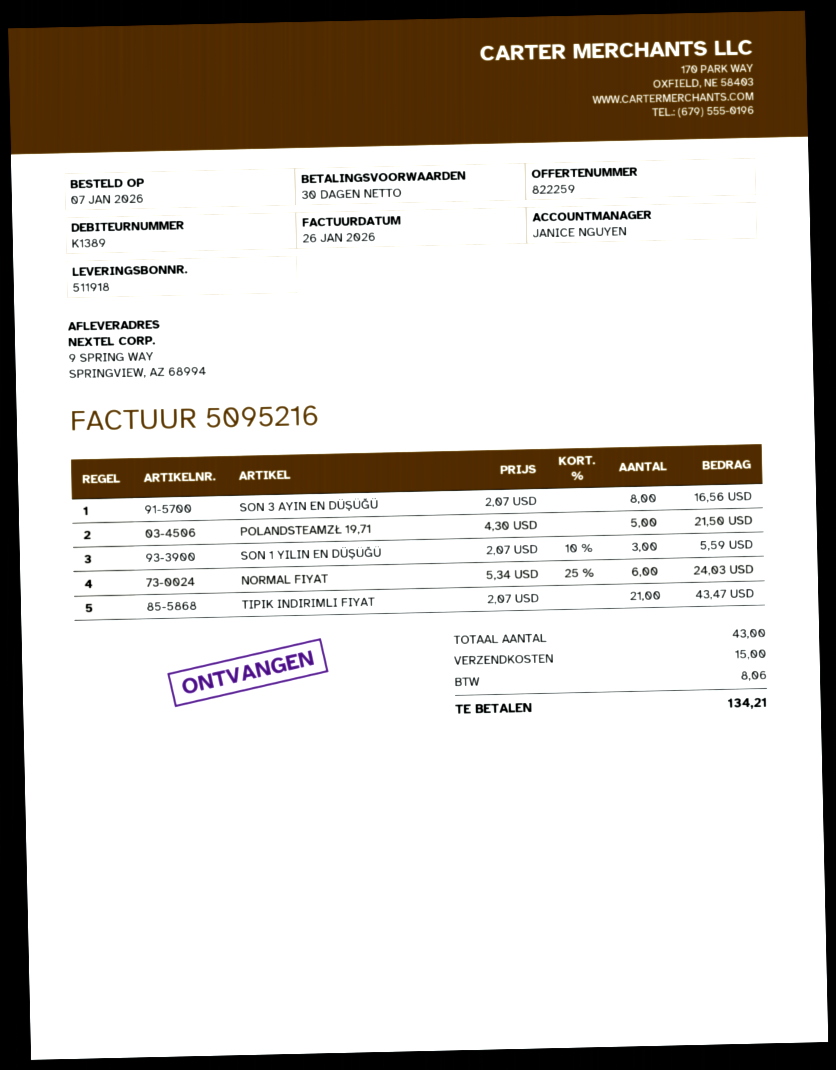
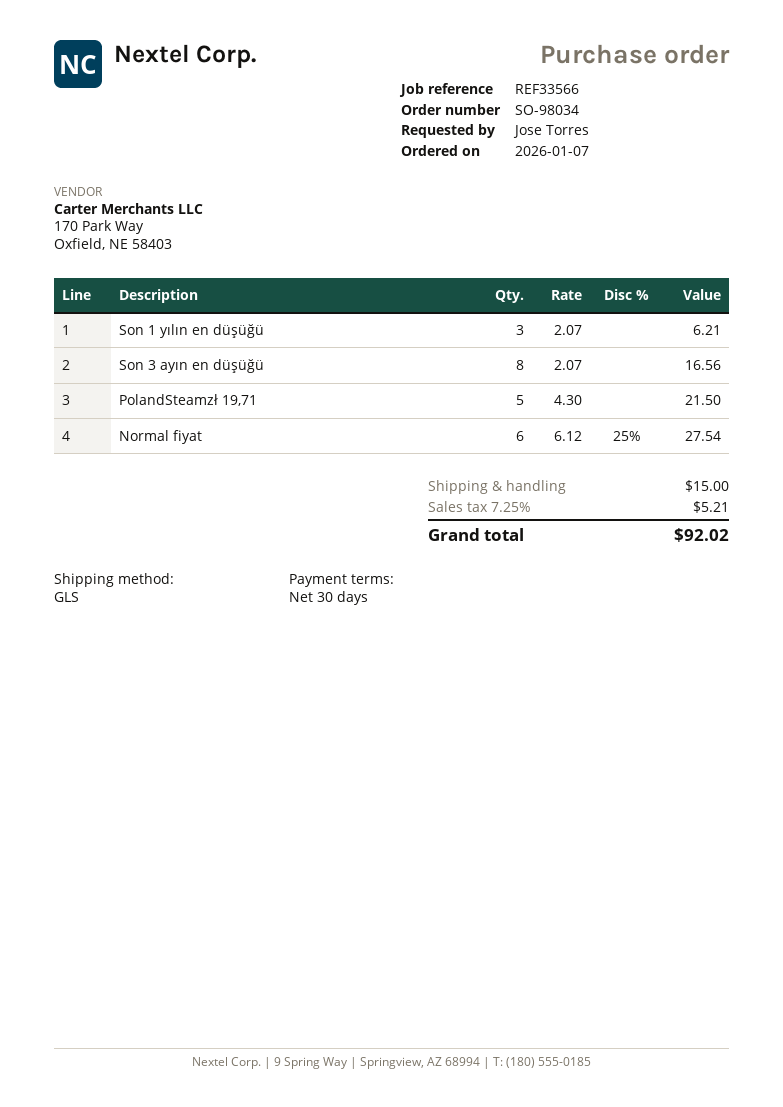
SON 1 YILIN EN DÜŞÜĞÜ: 3 x 2.07 - 10% = 5.59 -> 3 x 2.07 = 6.21
NORMAL FIYAT: 6 x 5.34 - 25% = 24.03 -> 6 x 6.12 - 25% = 27.54
TIPIK INDIRIMLI FIYAT: 21 x 2.07 = 43.47 -> none
tax: 8.06 -> 5.21
total: 134.21 -> 92.02

